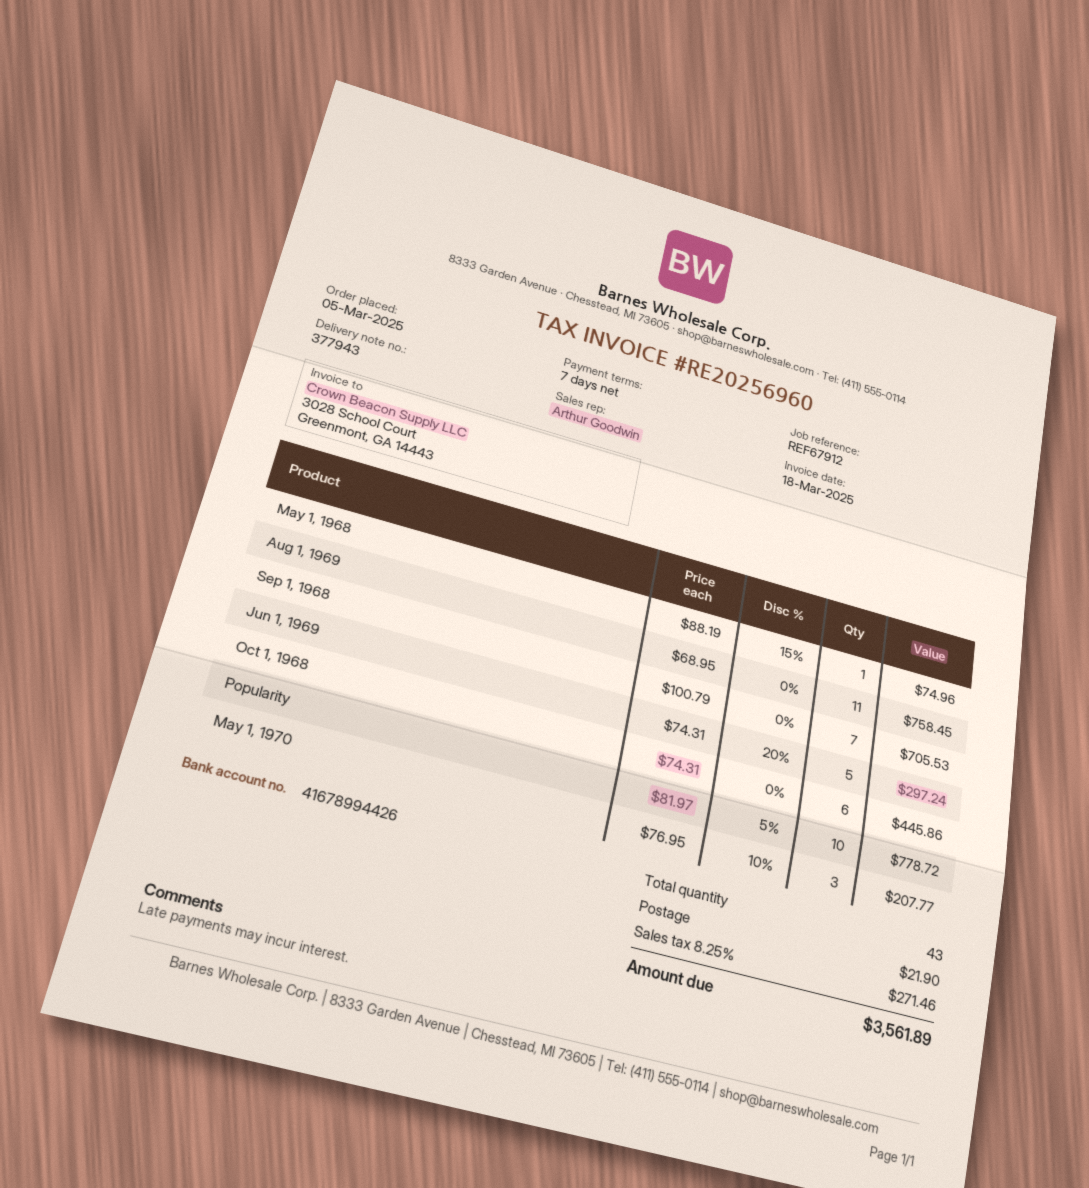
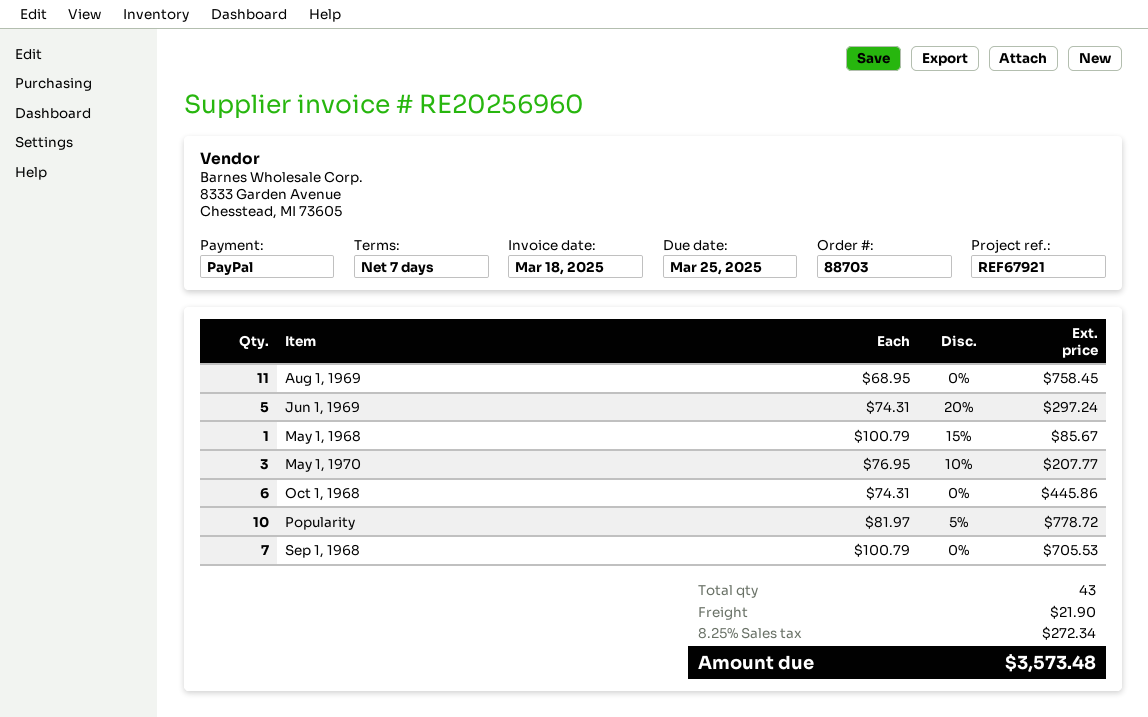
reference: REF67912 -> REF67921
May 1, 1968: 1 x 88.19 - 15% = 74.96 -> 1 x 100.79 - 15% = 85.67
tax: 8.25% = 271.46 -> 8.25% = 272.34
total: 3561.89 -> 3573.48

